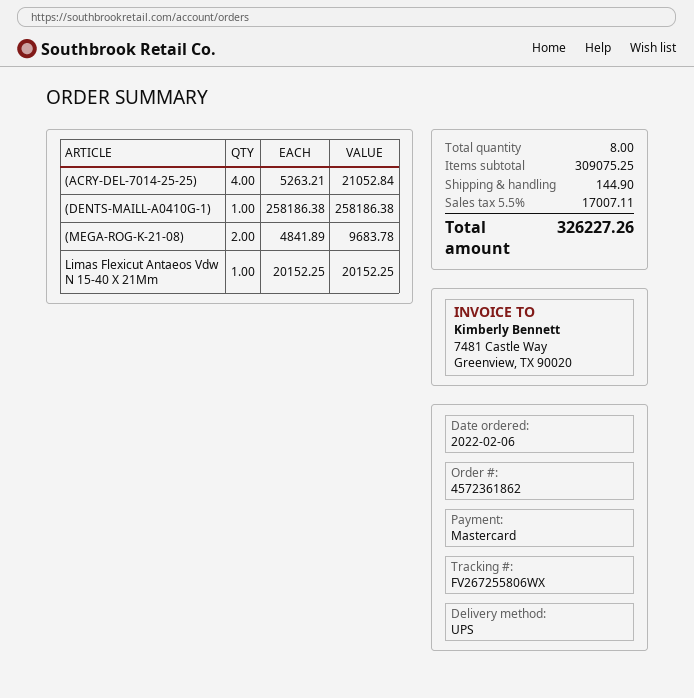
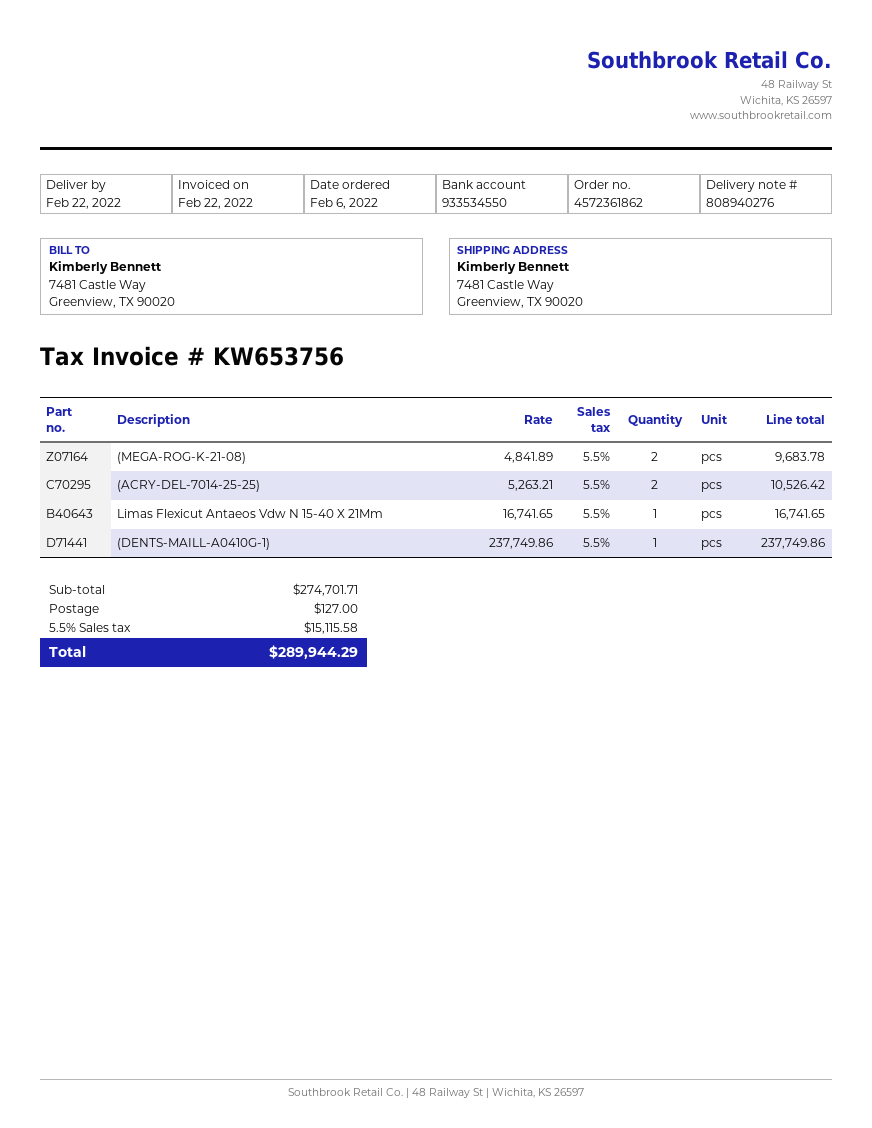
(ACRY-DEL-7014-25-25): 4 x 5263.21 = 21052.84 -> 2 x 5263.21 = 10526.42
(DENTS-MAILL-A0410G-1): 1 x 258186.38 = 258186.38 -> 1 x 237749.86 = 237749.86
Limas Flexicut Antaeos Vdw N 15-40 X 21Mm: 1 x 20152.25 = 20152.25 -> 1 x 16741.65 = 16741.65
subtotal: 309075.25 -> 274701.71
shipping: 144.90 -> 127.00
tax: 5.5% = 17007.11 -> 5.5% = 15115.58
total: 326227.26 -> 289944.29

